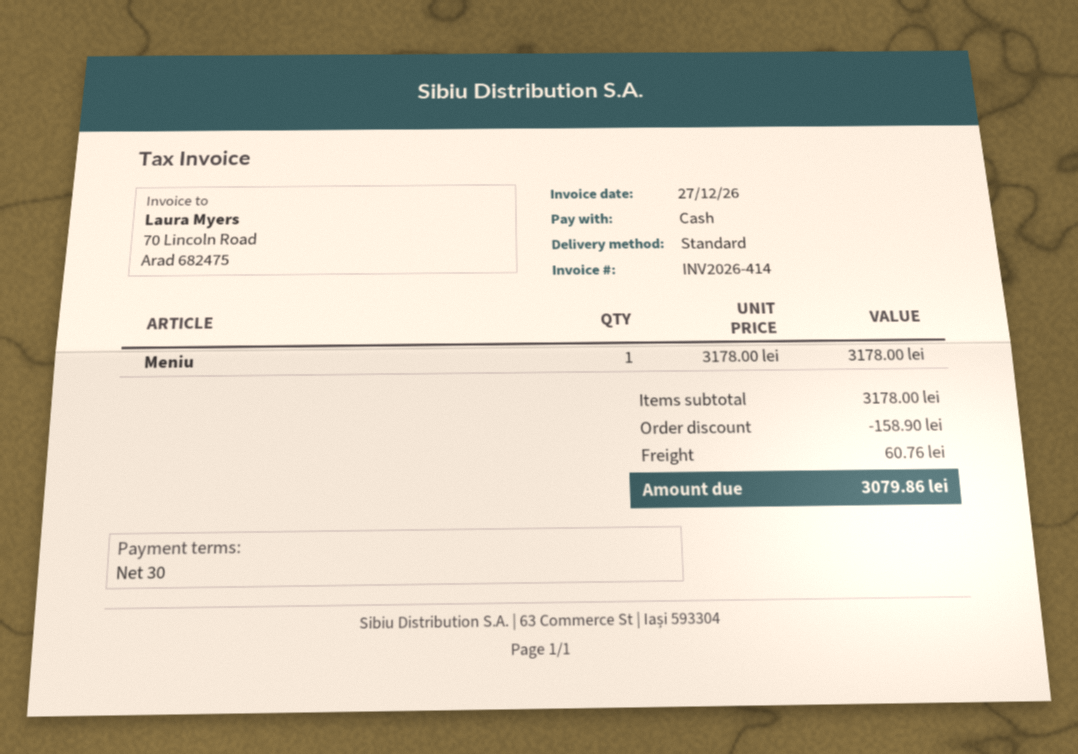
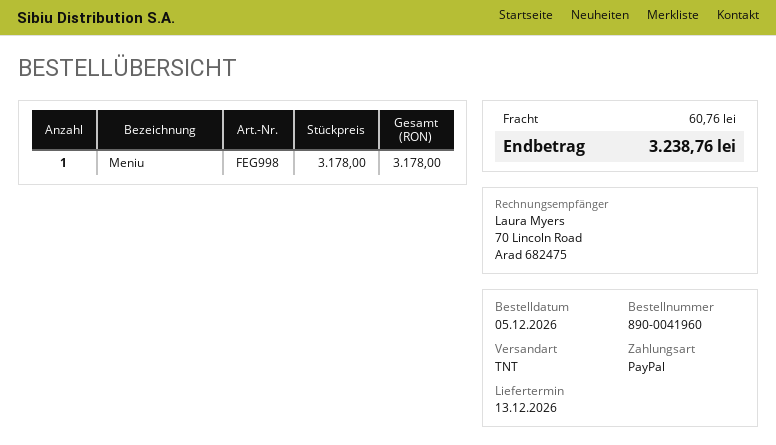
payment method: cash -> PayPal
shipping method: standard -> TNT
discount: 158.90 -> none
total: 3079.86 -> 3238.76

